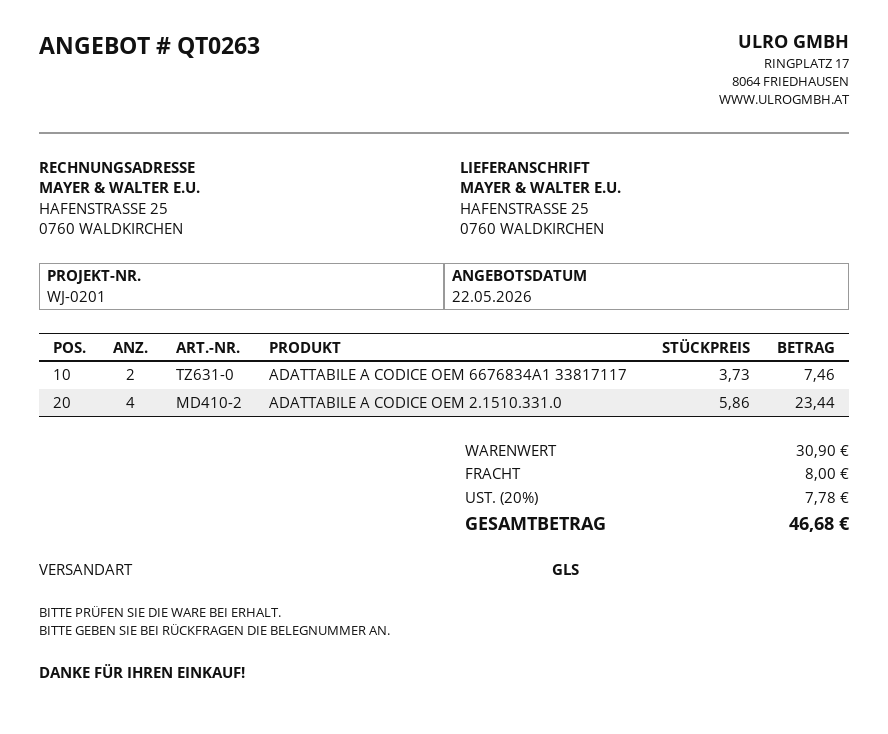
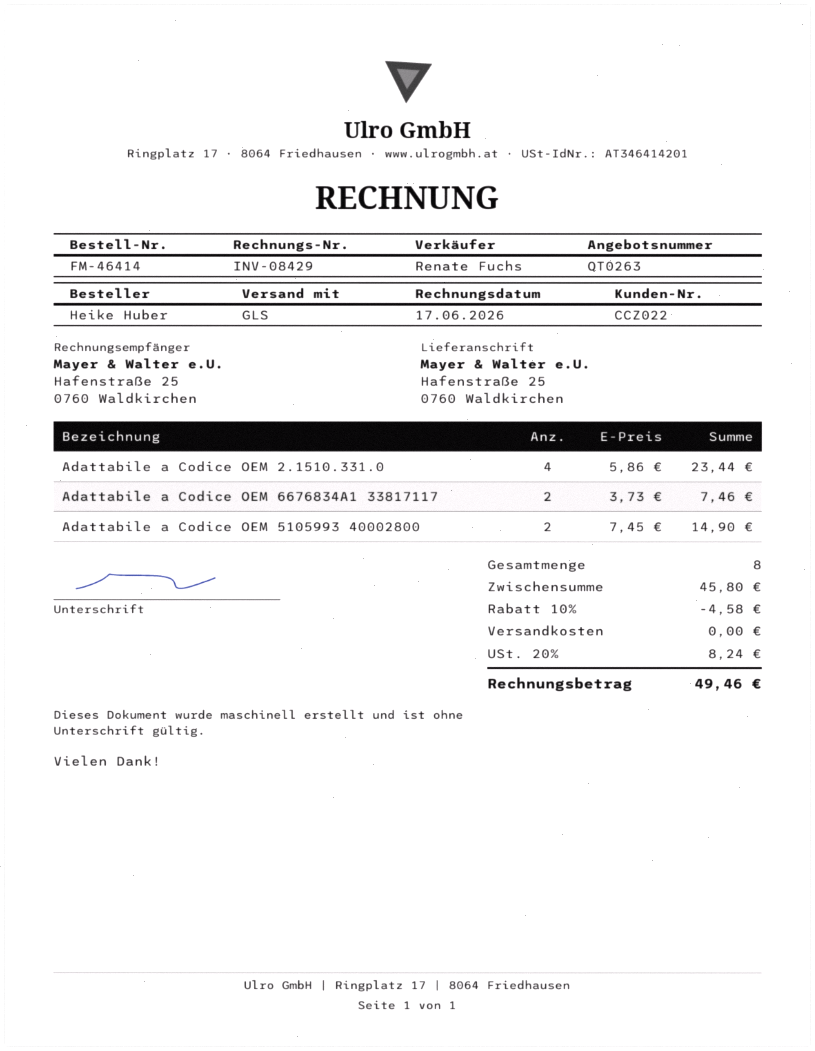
Adattabile a Codice OEM 5105993 40002800: none -> 2 x 7.45 = 14.90
subtotal: 30.90 -> 45.80
discount: none -> 10% = 4.58
shipping: 8.00 -> 0.00
tax: 20% = 7.78 -> 20% = 8.24
total: 46.68 -> 49.46

